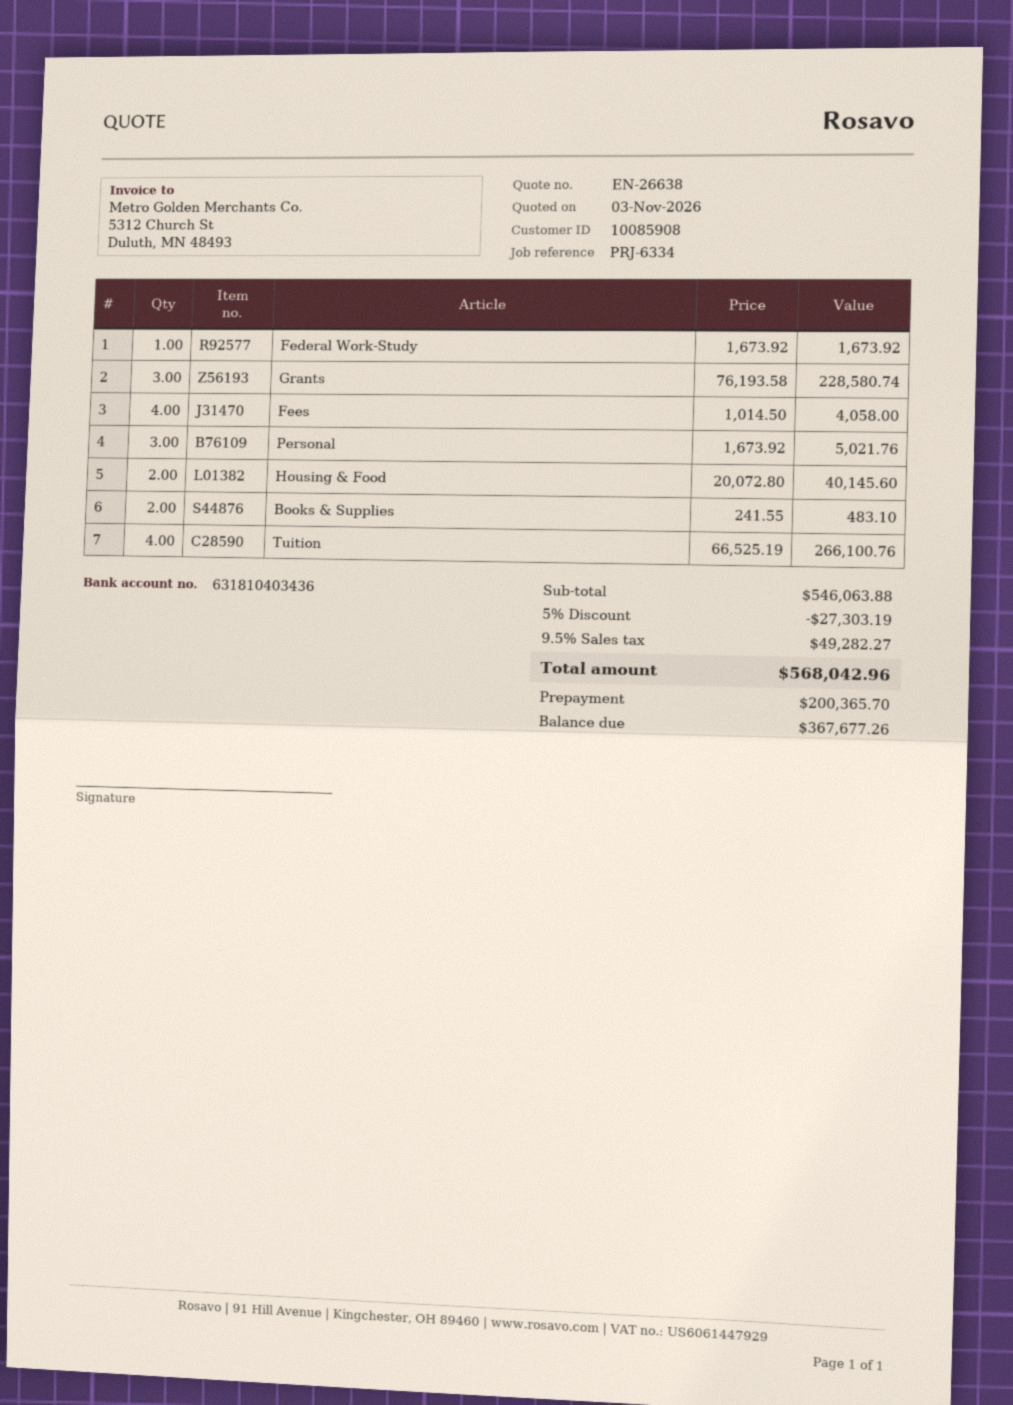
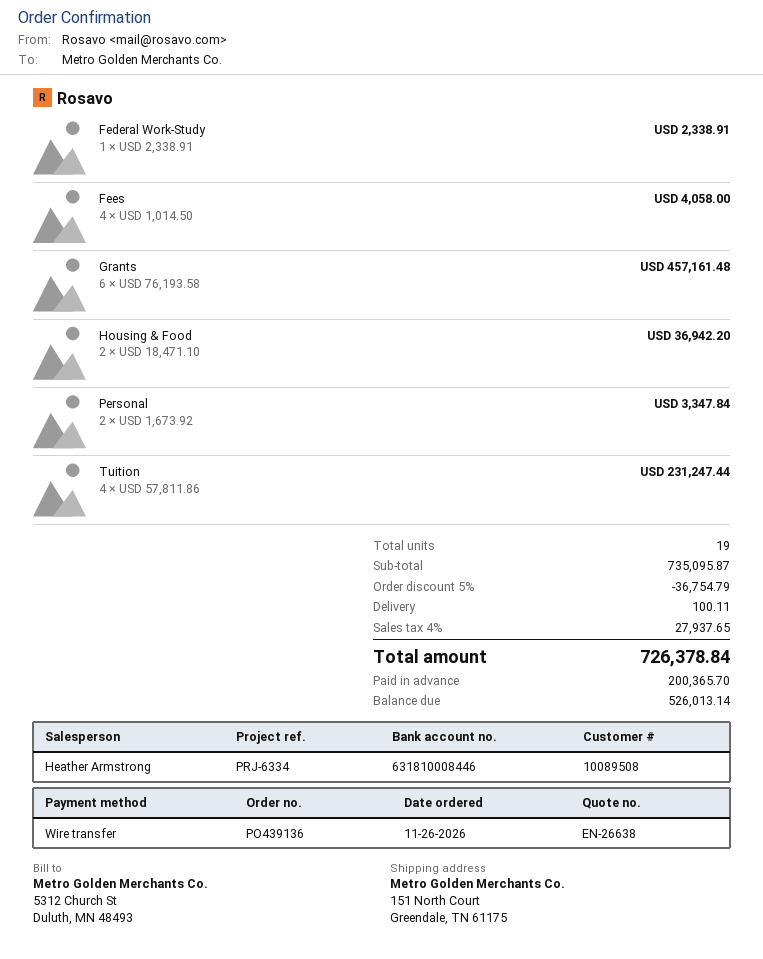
customer number: 10085908 -> 10089508
bank account: 631810403436 -> 631810008446
Federal Work-Study: 1 x 1673.92 = 1673.92 -> 1 x 2338.91 = 2338.91
Grants: 3 x 76193.58 = 228580.74 -> 6 x 76193.58 = 457161.48
Personal: 3 x 1673.92 = 5021.76 -> 2 x 1673.92 = 3347.84
Housing & Food: 2 x 20072.80 = 40145.60 -> 2 x 18471.10 = 36942.20
Books & Supplies: 2 x 241.55 = 483.10 -> none
Tuition: 4 x 66525.19 = 266100.76 -> 4 x 57811.86 = 231247.44
subtotal: 546063.88 -> 735095.87
discount: 5% = 27303.19 -> 5% = 36754.79
shipping: none -> 100.11
tax: 9.5% = 49282.27 -> 4% = 27937.65
total: 568042.96 -> 726378.84
balance: 367677.26 -> 526013.14

